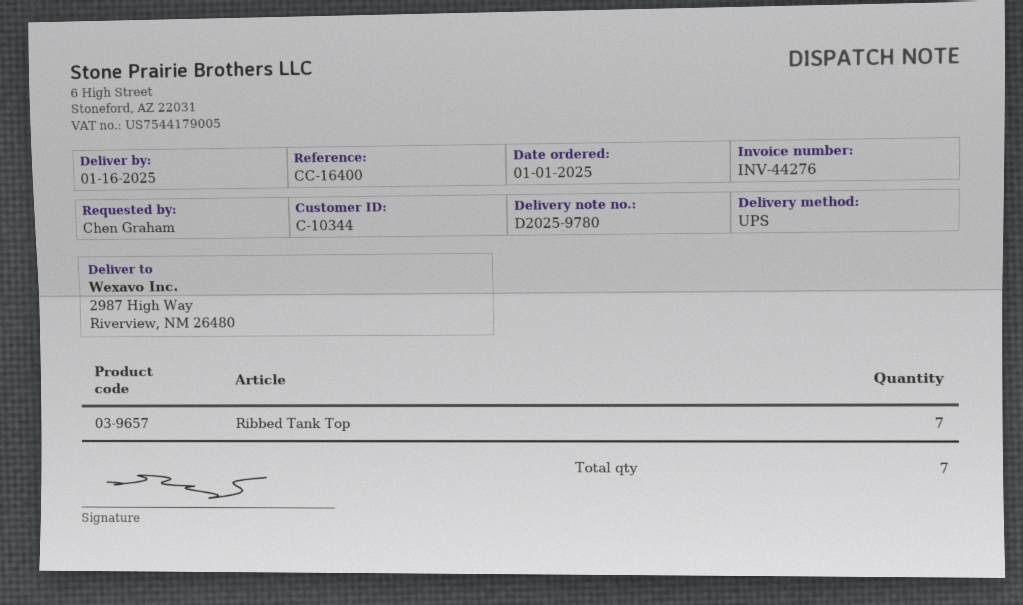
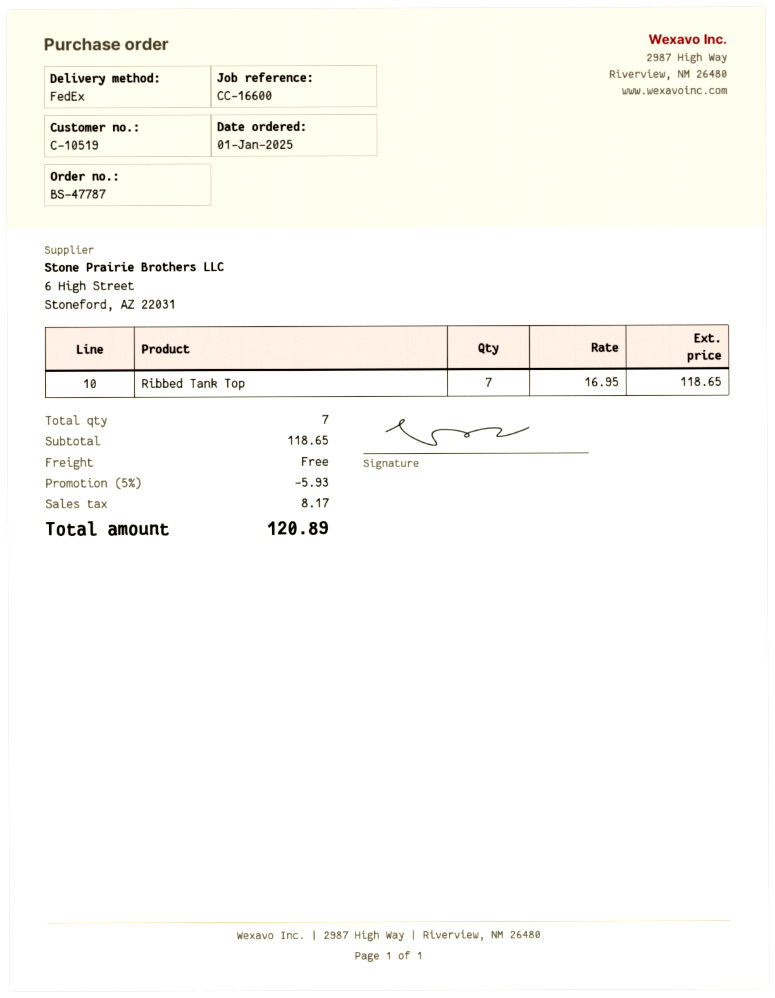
customer number: C-10344 -> C-10519
reference: CC-16400 -> CC-16600
shipping method: UPS -> FedEx

